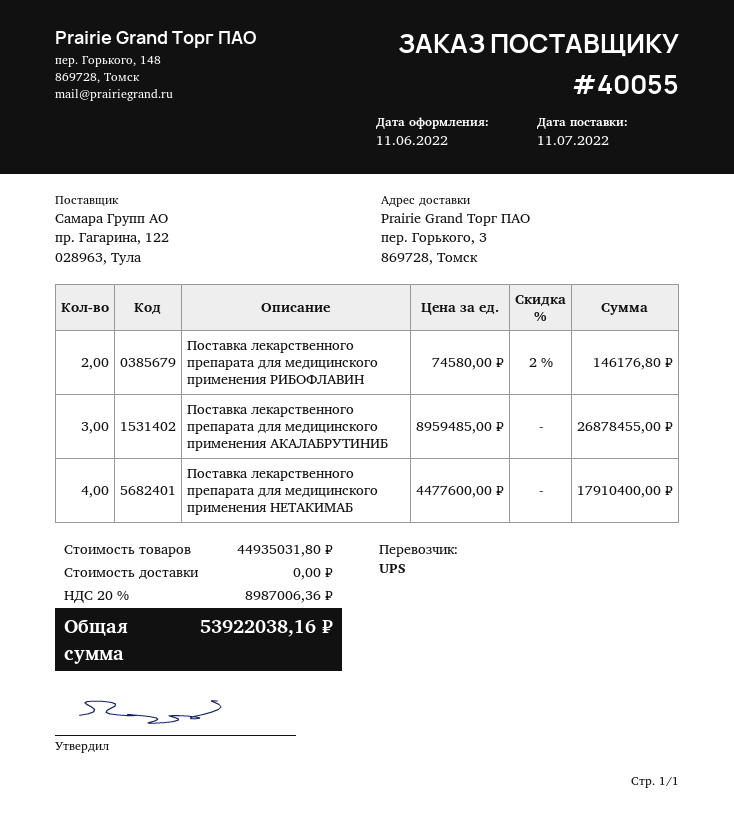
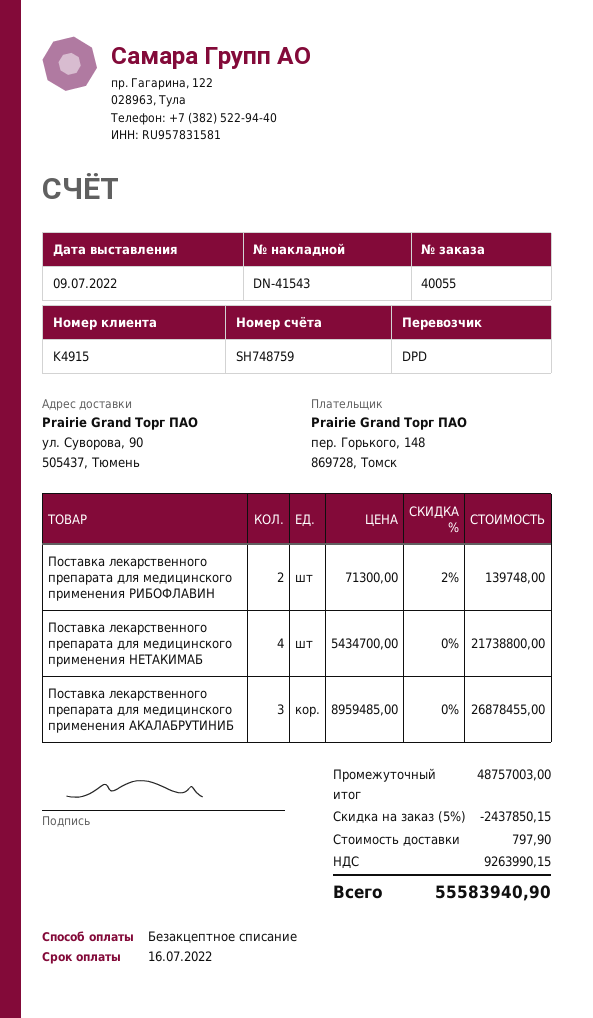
shipping method: UPS -> DPD
ship to: пер. Горького, 3, 869728, Томск -> ул. Суворова, 90, 505437, Тюмень
Поставка лекарственного препарата для медицинского применения РИБОФЛАВИН: 2 x 74580.00 - 2% = 146176.80 -> 2 x 71300.00 - 2% = 139748.00
Поставка лекарственного препарата для медицинского применения НЕТАКИМАБ: 4 x 4477600.00 = 17910400.00 -> 4 x 5434700.00 = 21738800.00
subtotal: 44935031.80 -> 48757003.00
discount: none -> 5% = 2437850.15
shipping: 0.00 -> 797.90
tax: 8987006.36 -> 9263990.15
total: 53922038.16 -> 55583940.90

